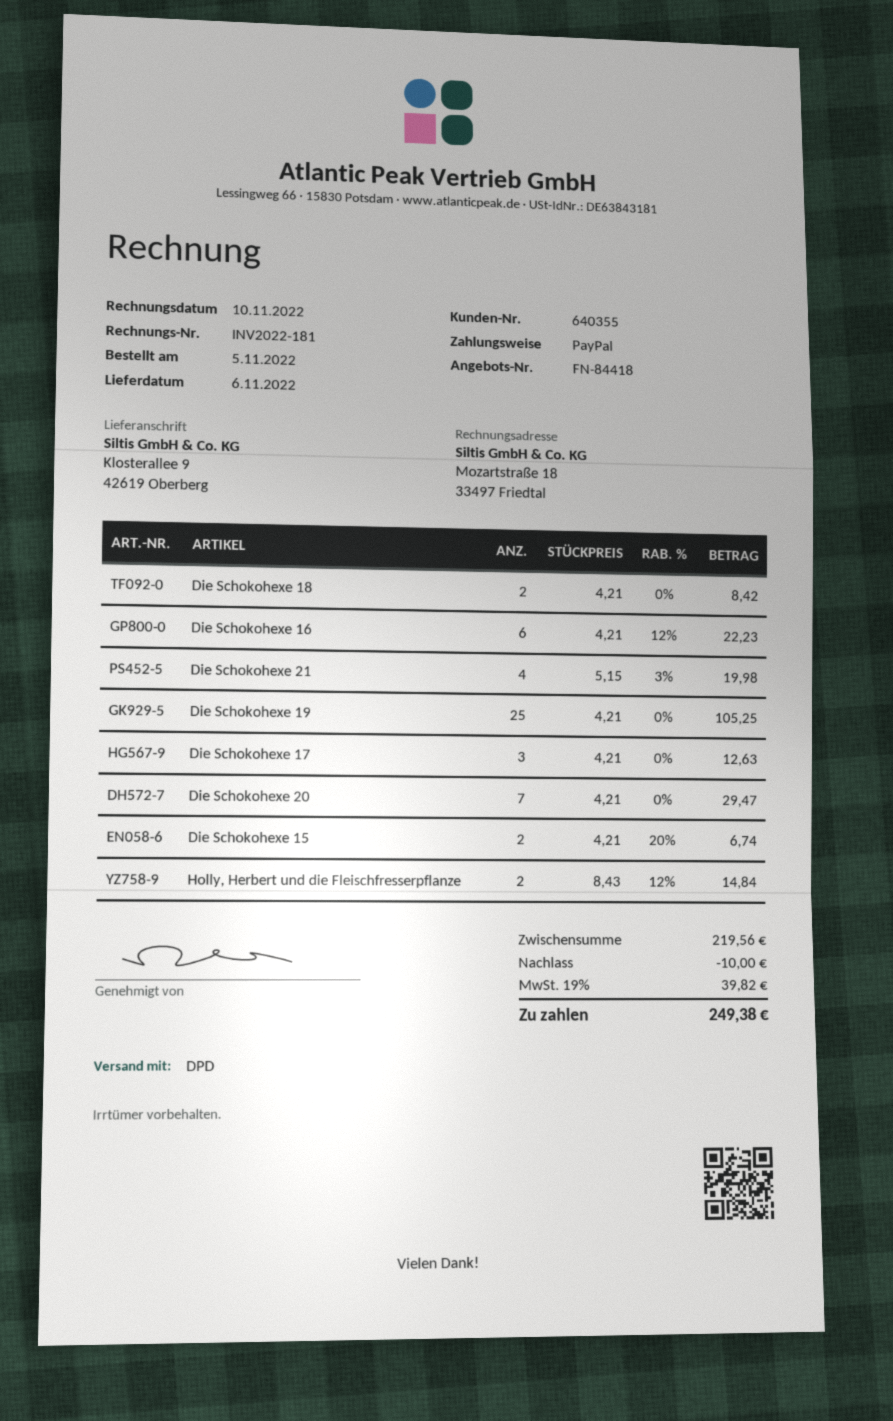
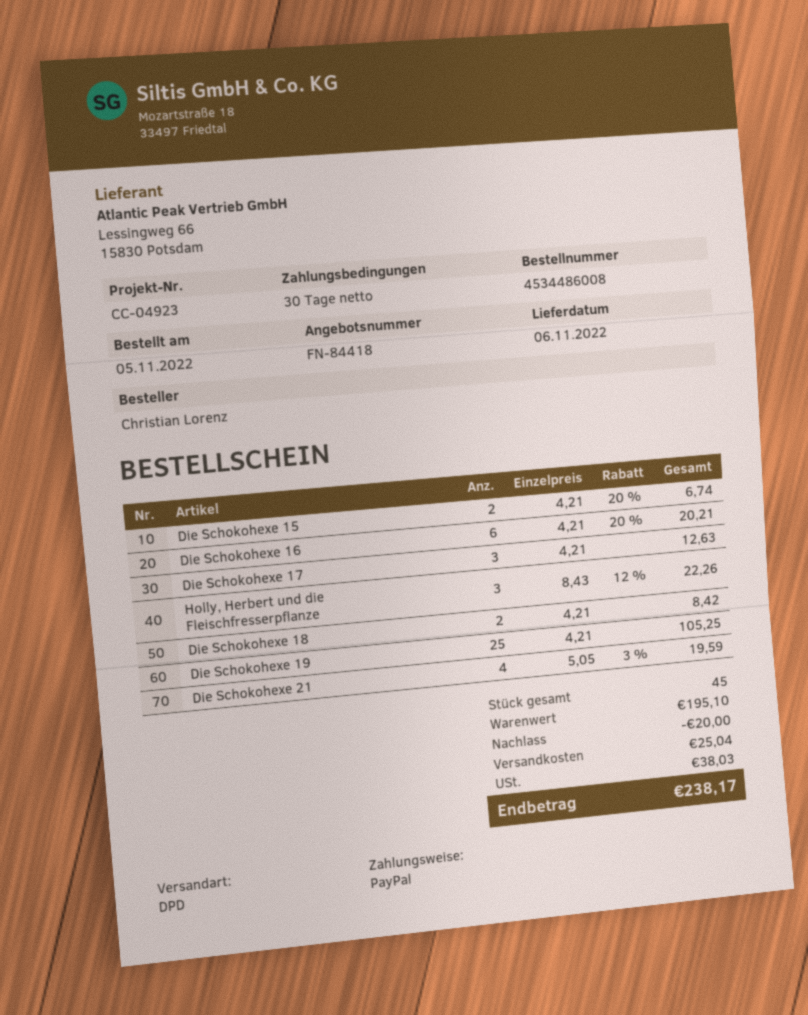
Die Schokohexe 16: 6 x 4.21 - 12% = 22.23 -> 6 x 4.21 - 20% = 20.21
Die Schokohexe 21: 4 x 5.15 - 3% = 19.98 -> 4 x 5.05 - 3% = 19.59
Die Schokohexe 20: 7 x 4.21 = 29.47 -> none
Holly, Herbert und die Fleischfresserpflanze: 2 x 8.43 - 12% = 14.84 -> 3 x 8.43 - 12% = 22.26
subtotal: 219.56 -> 195.10
discount: 10.00 -> 20.00
shipping: none -> 25.04
tax: 39.82 -> 38.03
total: 249.38 -> 238.17

